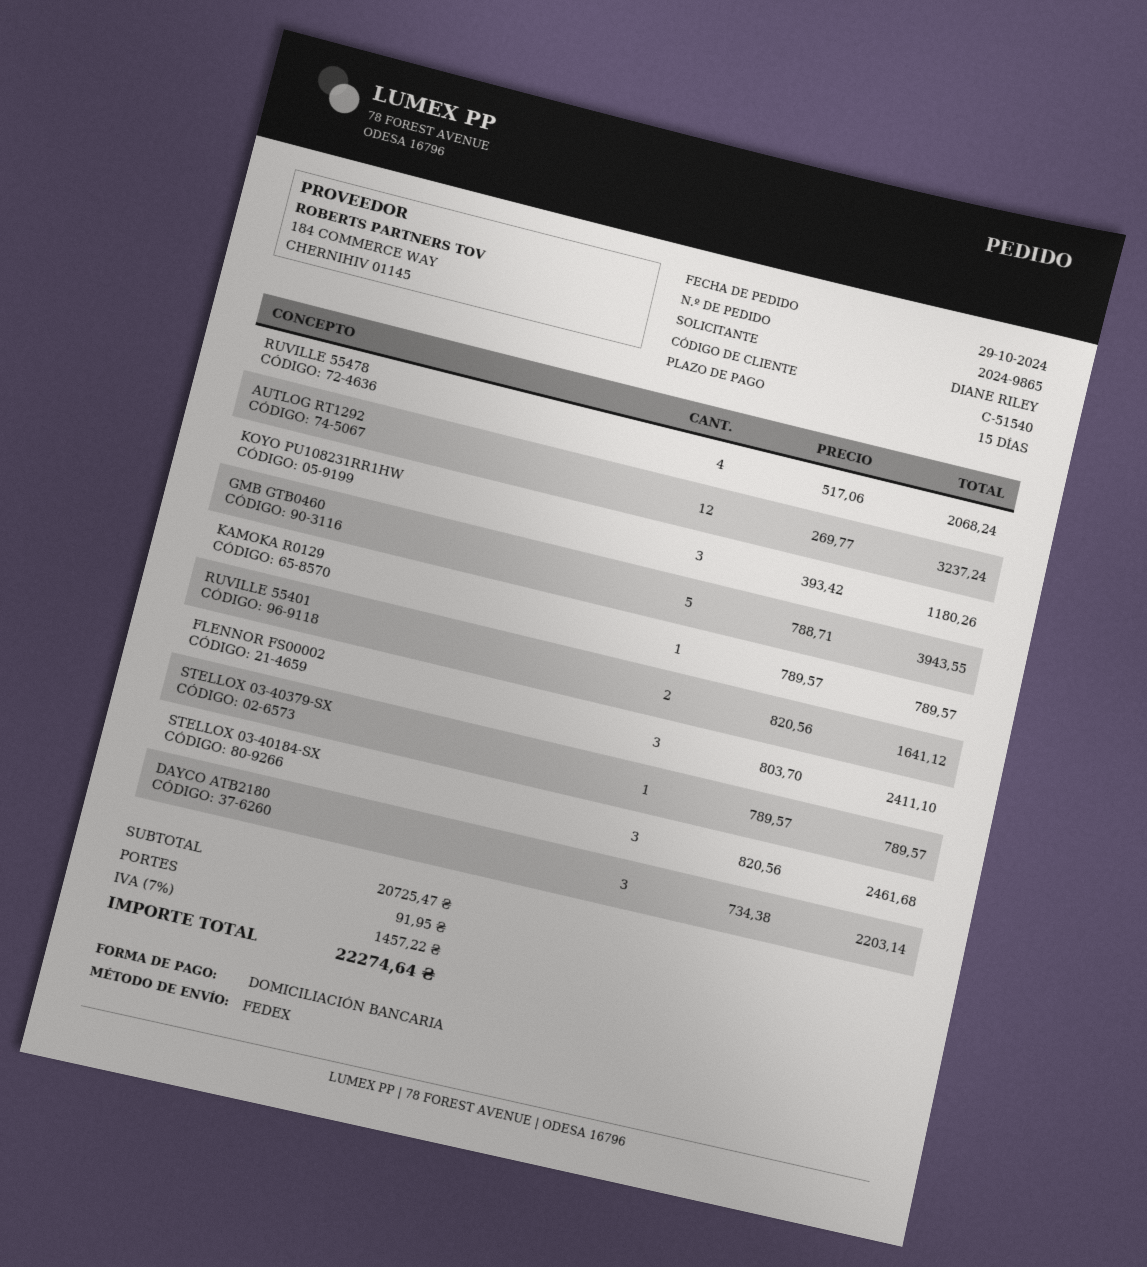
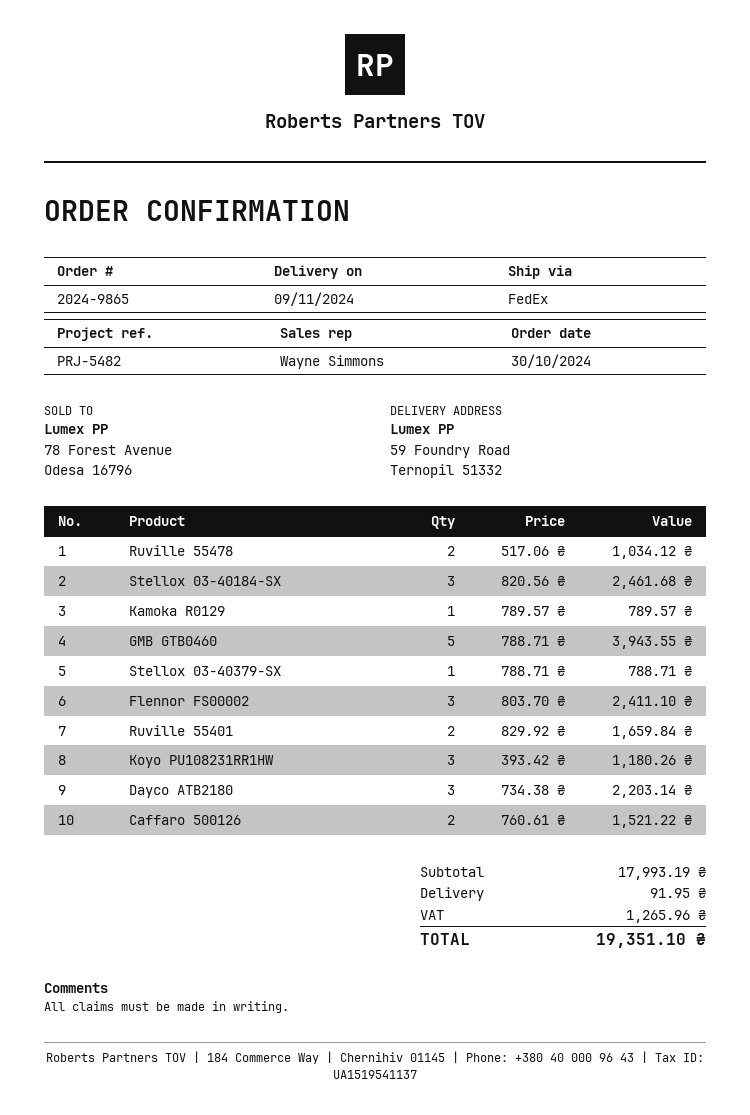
order date: 2024-10-29 -> 2024-10-30
RUVILLE 55478: 4 x 517.06 = 2068.24 -> 2 x 517.06 = 1034.12
AUTLOG RT1292: 12 x 269.77 = 3237.24 -> none
RUVILLE 55401: 2 x 820.56 = 1641.12 -> 2 x 829.92 = 1659.84
STELLOX 03-40379-SX: 1 x 789.57 = 789.57 -> 1 x 788.71 = 788.71
Caffaro 500126: none -> 2 x 760.61 = 1521.22
subtotal: 20725.47 -> 17993.19
tax: 1457.22 -> 1265.96
total: 22274.64 -> 19351.10

